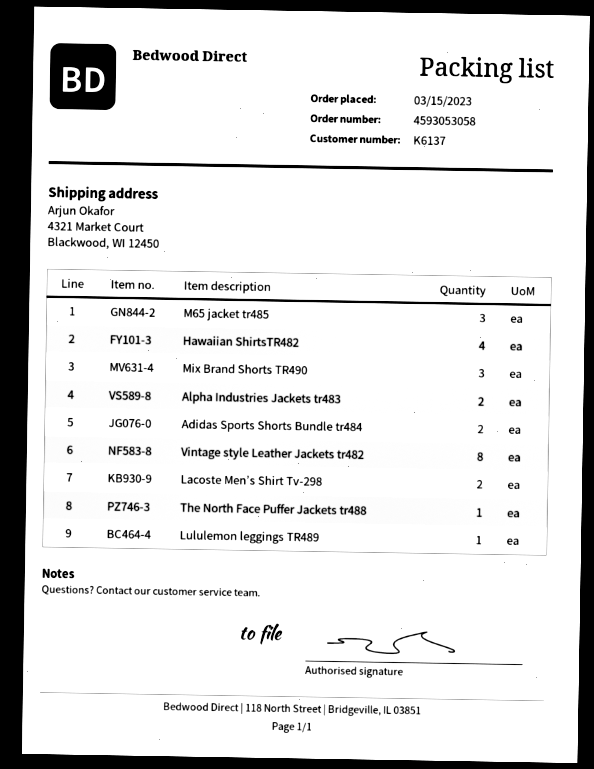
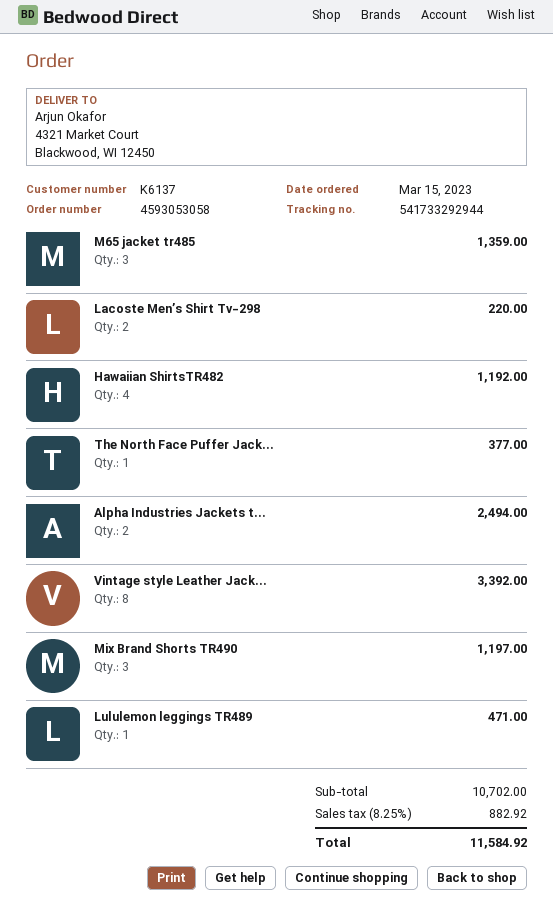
Adidas Sports Shorts Bundle tr484: 2 -> none

